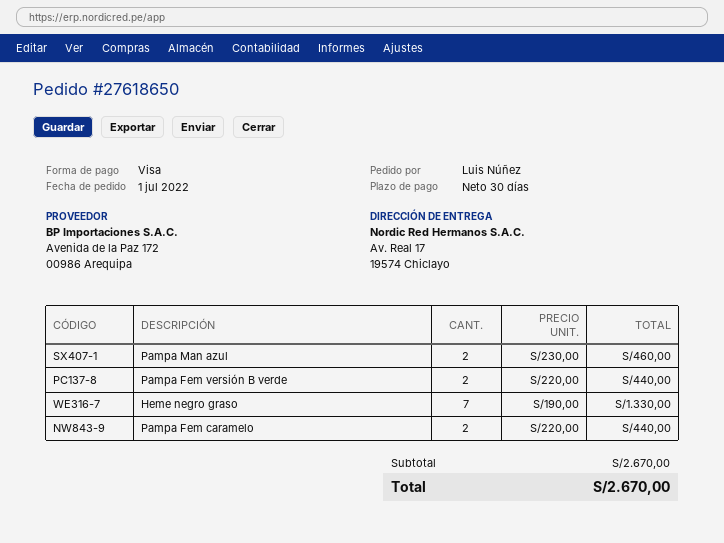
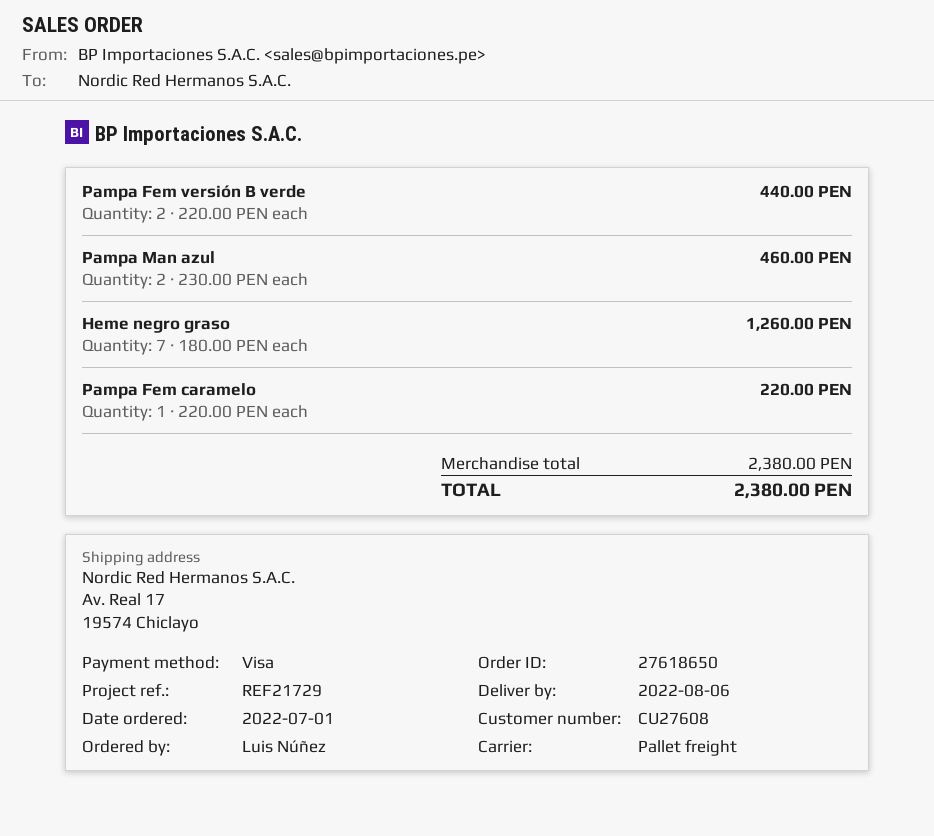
Heme negro graso: 7 x 190.00 = 1330.00 -> 7 x 180.00 = 1260.00
Pampa Fem caramelo: 2 x 220.00 = 440.00 -> 1 x 220.00 = 220.00
subtotal: 2670.00 -> 2380.00
total: 2670.00 -> 2380.00

